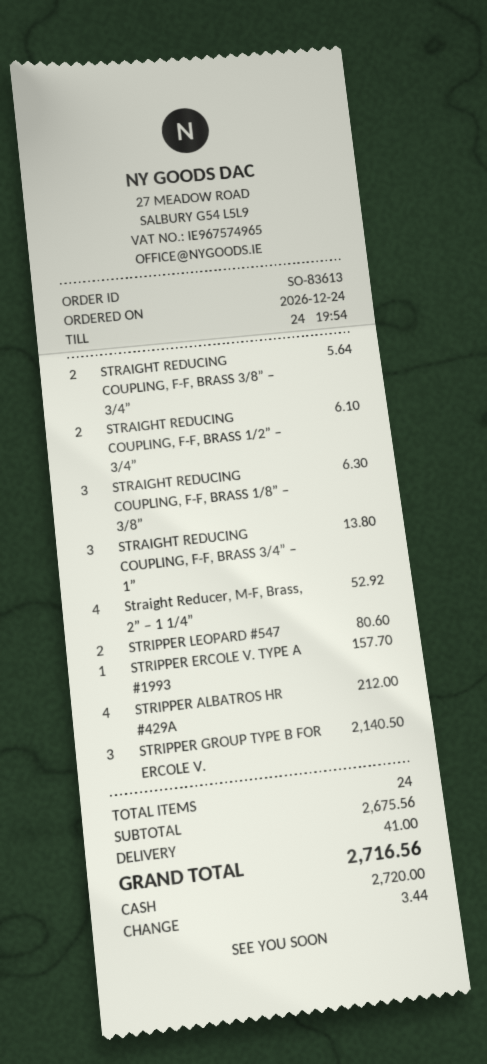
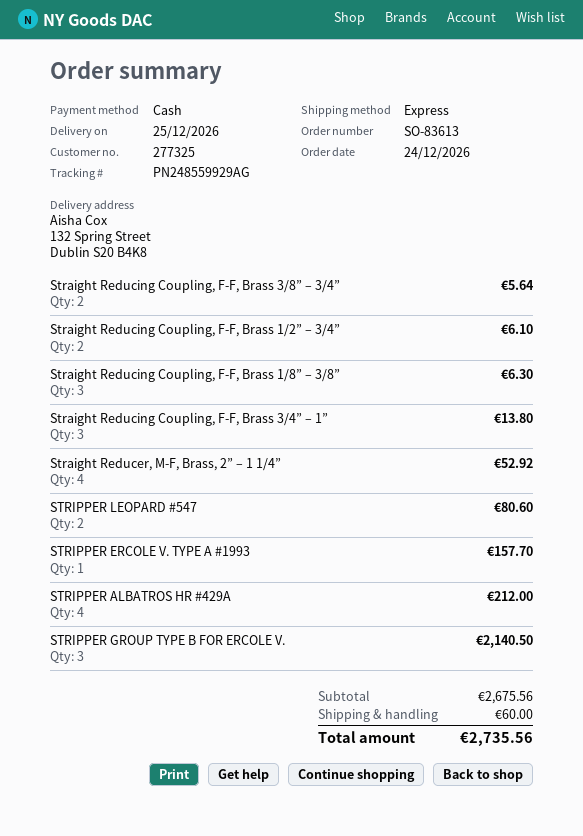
shipping: 41.00 -> 60.00
total: 2716.56 -> 2735.56

